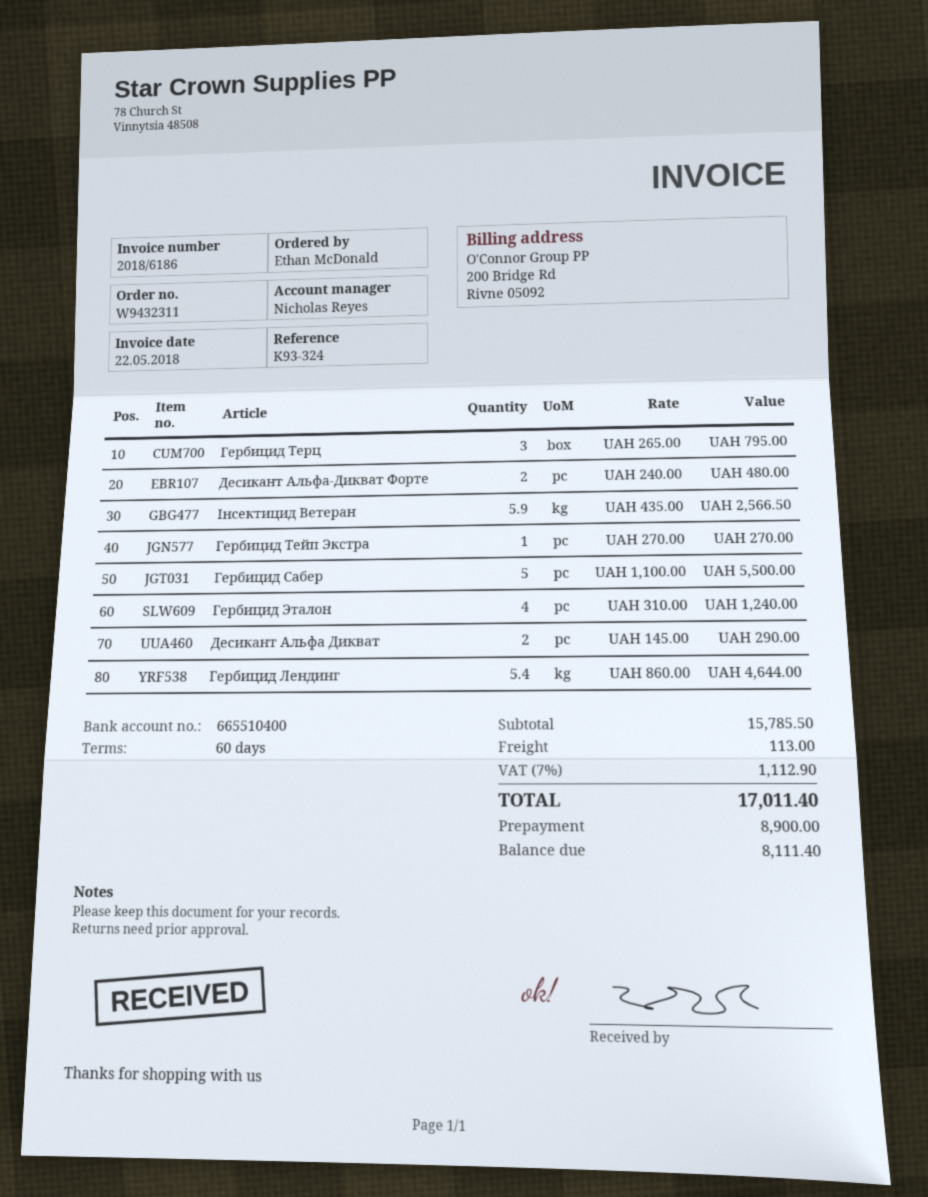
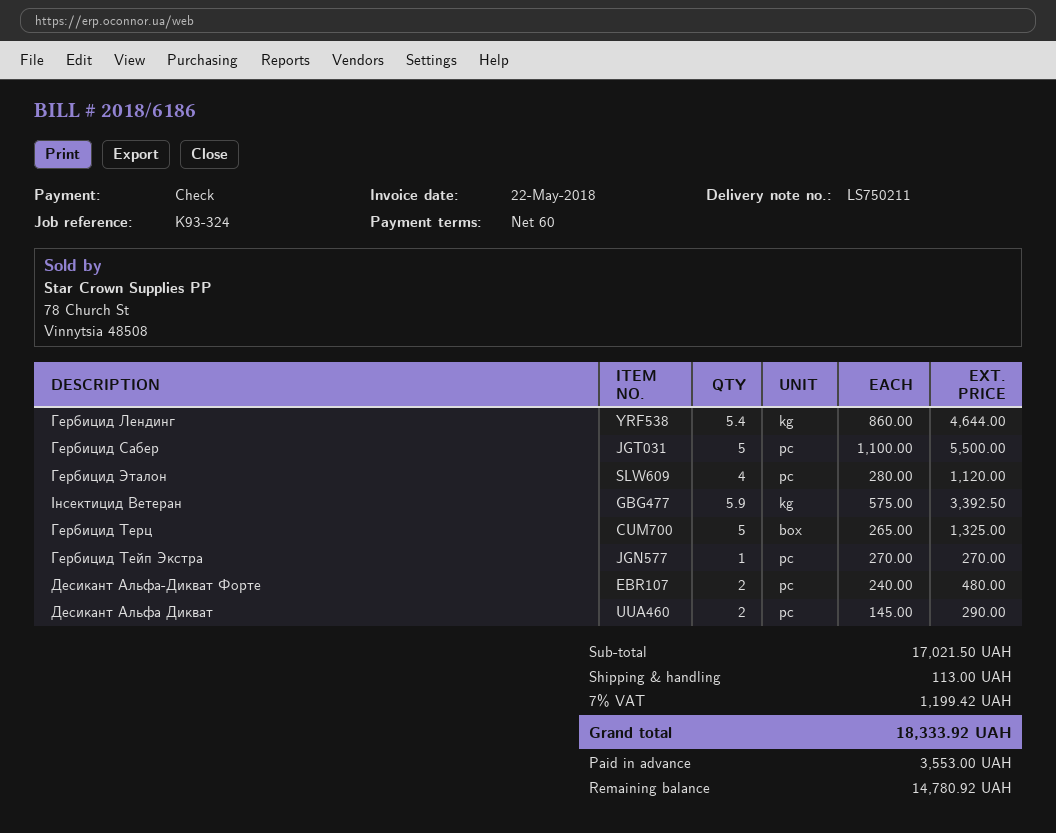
Гербицид Терц: 3 x 265.00 = 795.00 -> 5 x 265.00 = 1325.00
Інсектицид Ветеран: 5.9 x 435.00 = 2566.50 -> 5.9 x 575.00 = 3392.50
Гербицид Эталон: 4 x 310.00 = 1240.00 -> 4 x 280.00 = 1120.00
subtotal: 15785.50 -> 17021.50
tax: 7% = 1112.90 -> 7% = 1199.42
total: 17011.40 -> 18333.92
deposit: 8900.00 -> 3553.00
balance: 8111.40 -> 14780.92

